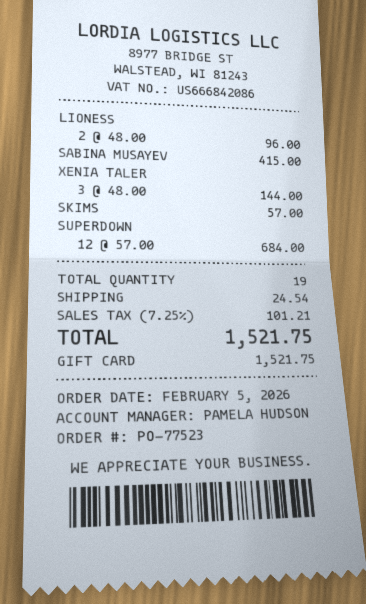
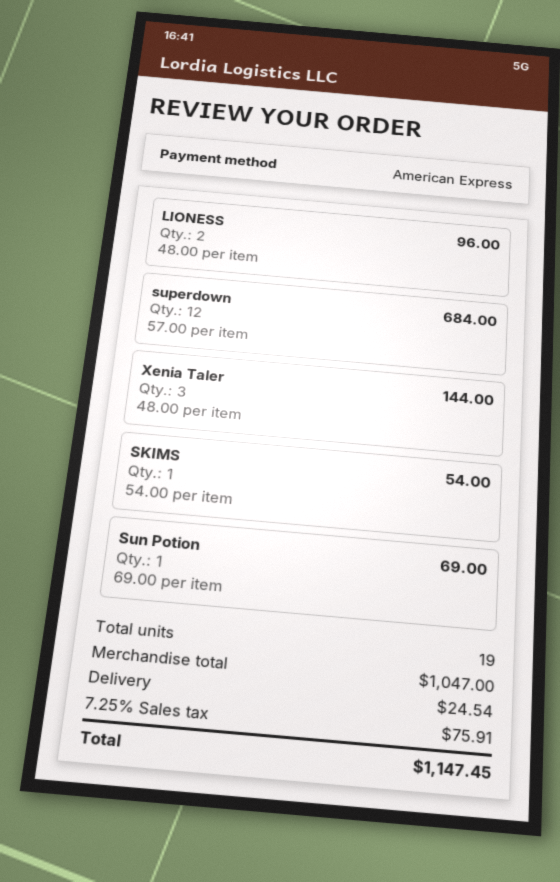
payment method: gift card -> American Express
SABINA MUSAYEV: 1 x 415.00 = 415.00 -> none
SKIMS: 1 x 57.00 = 57.00 -> 1 x 54.00 = 54.00
Sun Potion: none -> 1 x 69.00 = 69.00
tax: 7.25% = 101.21 -> 7.25% = 75.91
total: 1521.75 -> 1147.45

